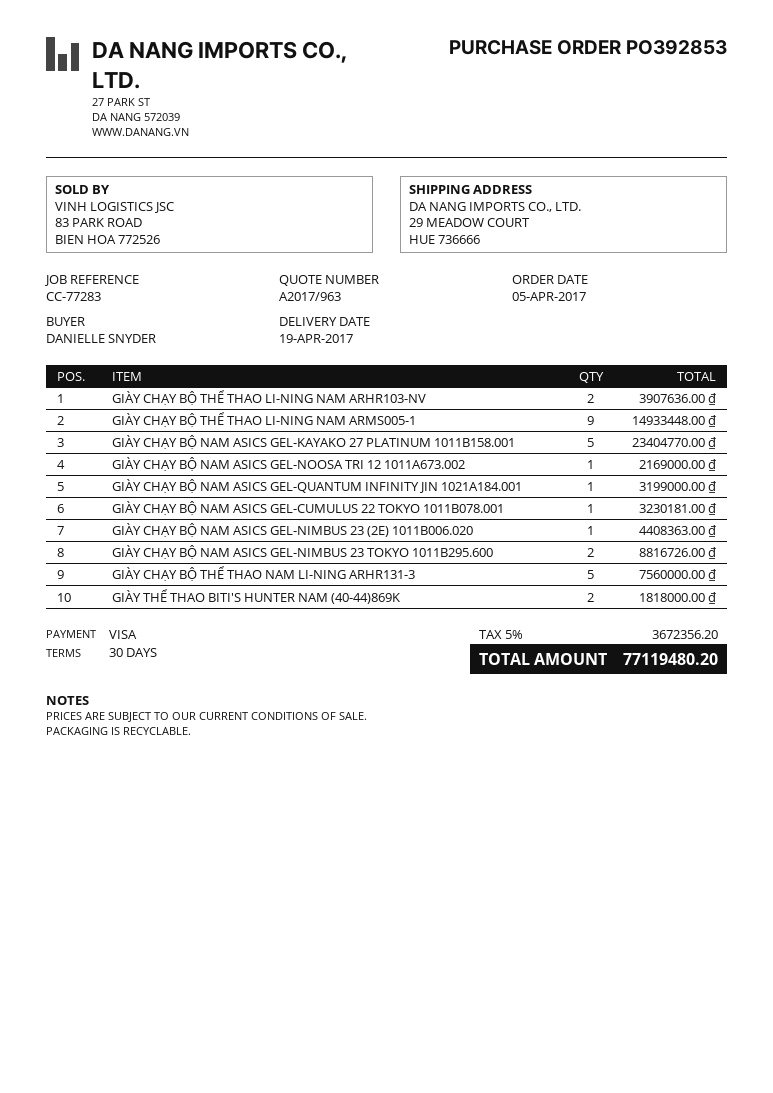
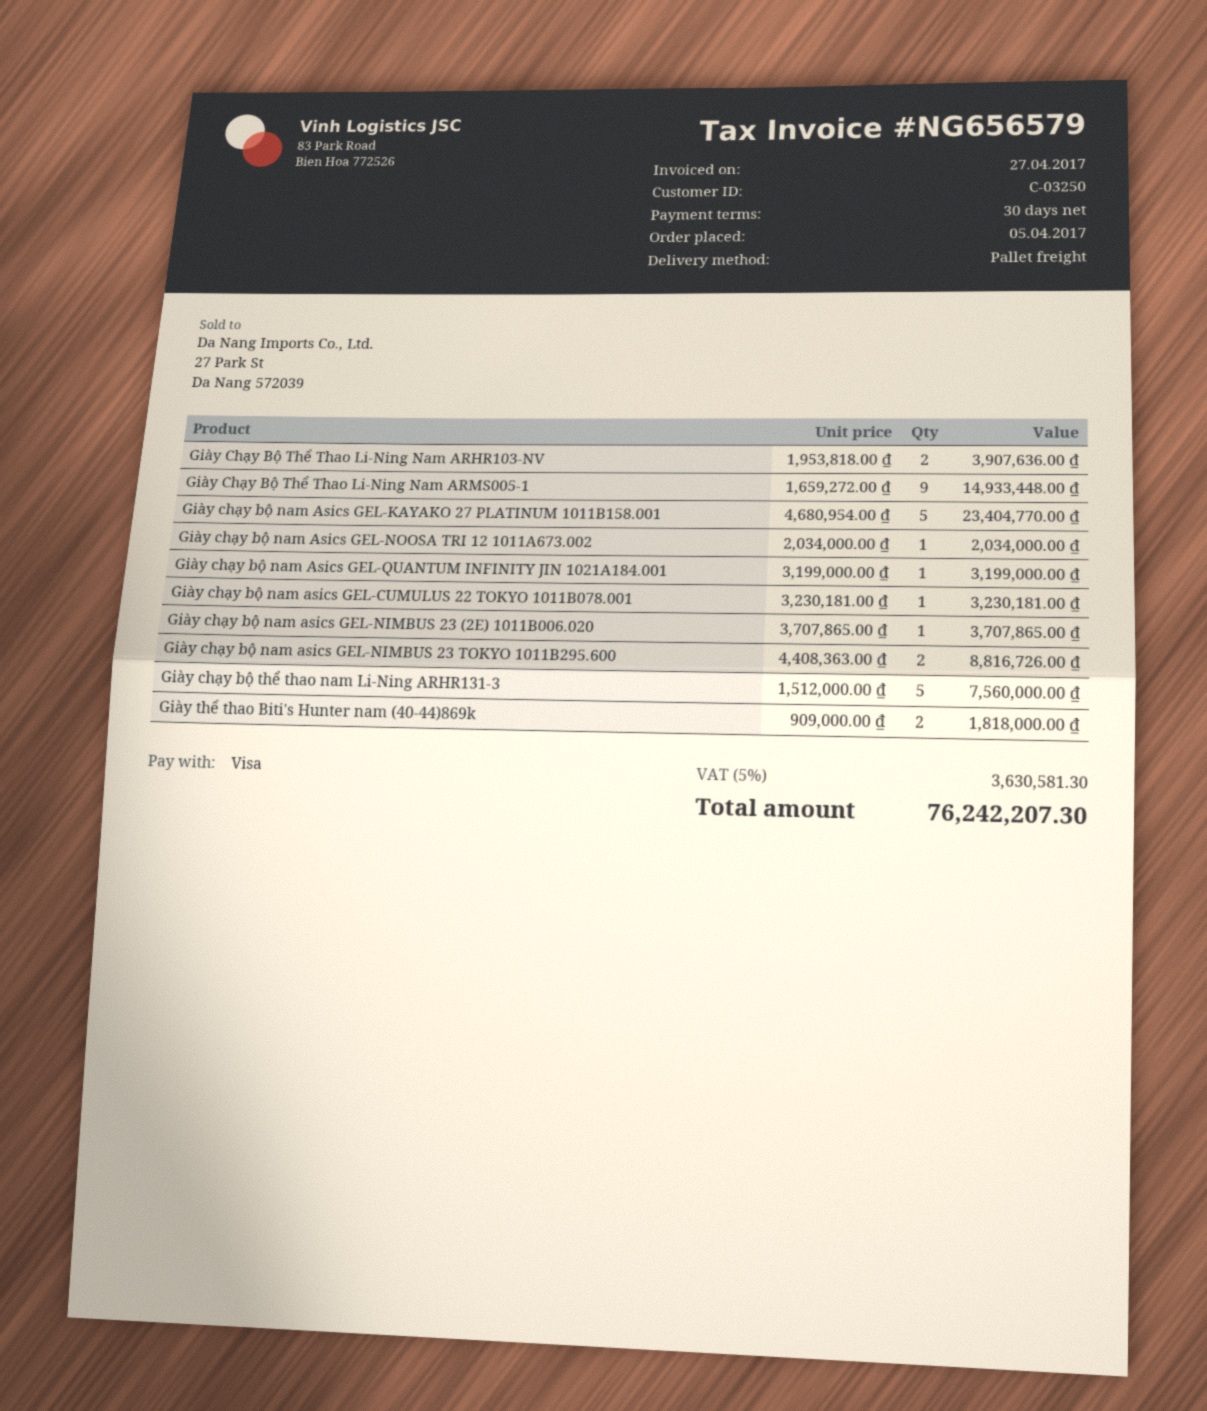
GIÀY CHẠY BỘ NAM ASICS GEL-NOOSA TRI 12 1011A673.002: 1 for 2169000.00 -> 1 for 2034000.00
GIÀY CHẠY BỘ NAM ASICS GEL-NIMBUS 23 (2E) 1011B006.020: 1 for 4408363.00 -> 1 for 3707865.00
tax: 5% = 3672356.20 -> 5% = 3630581.30
total: 77119480.20 -> 76242207.30

